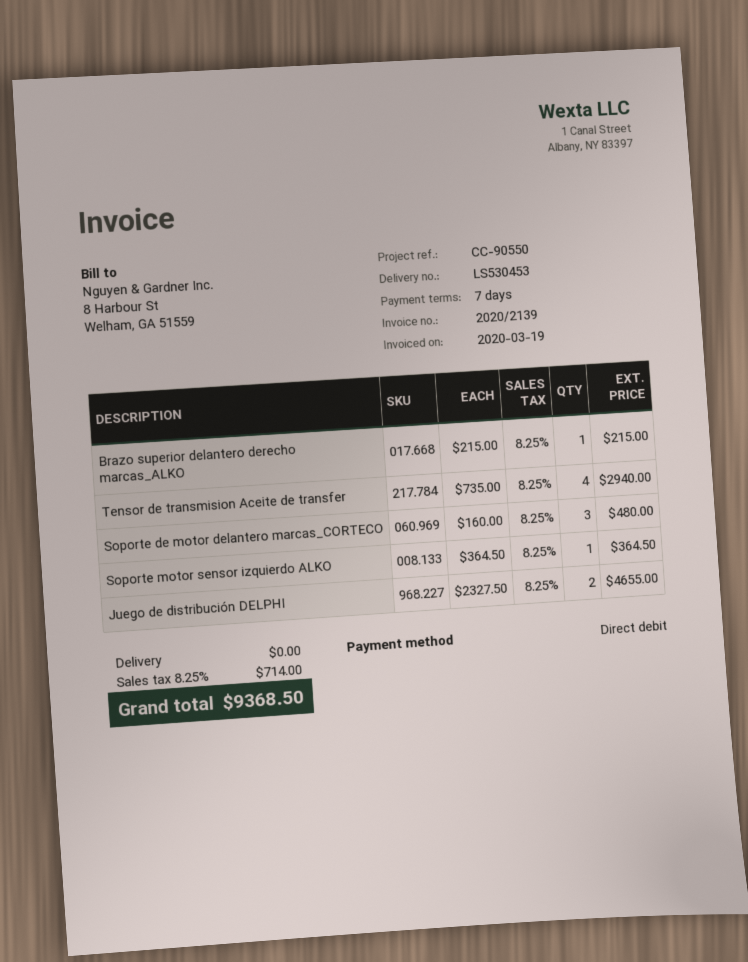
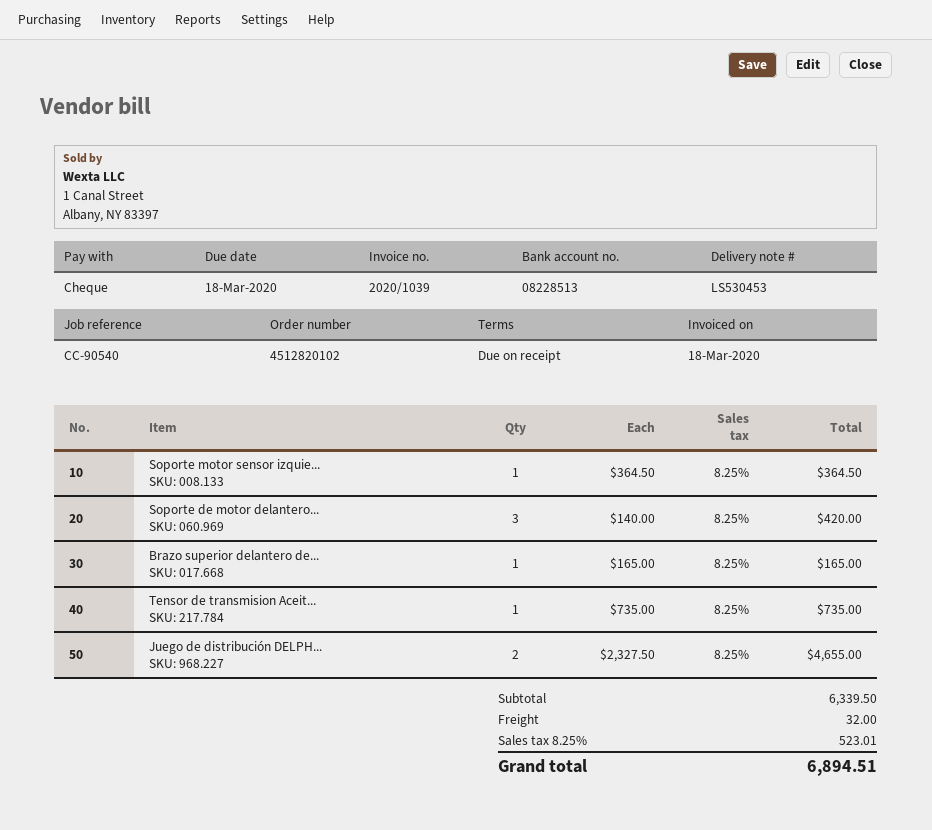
invoice number: 2020/2139 -> 2020/1039
invoice date: 2020-03-19 -> 2020-03-18
payment terms: 7 days -> on receipt
reference: CC-90550 -> CC-90540
payment method: direct debit -> cheque
Brazo superior delantero derecho marcas_ALKO: 1 x 215.00 = 215.00 -> 1 x 165.00 = 165.00
Tensor de transmision Aceite de transfer: 4 x 735.00 = 2940.00 -> 1 x 735.00 = 735.00
Soporte de motor delantero marcas_CORTECO: 3 x 160.00 = 480.00 -> 3 x 140.00 = 420.00
shipping: 0.00 -> 32.00
tax: 8.25% = 714.00 -> 8.25% = 523.01
total: 9368.50 -> 6894.51

